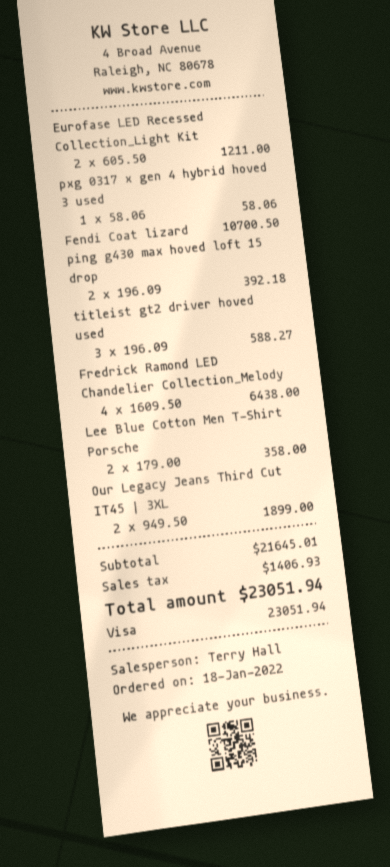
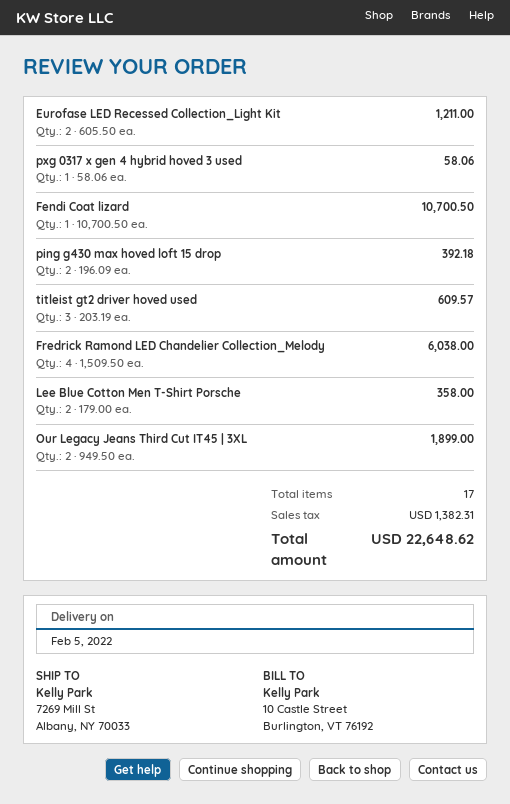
titleist gt2 driver hoved used: 3 x 196.09 = 588.27 -> 3 x 203.19 = 609.57
Fredrick Ramond LED Chandelier Collection_Melody: 4 x 1609.50 = 6438.00 -> 4 x 1509.50 = 6038.00
tax: 1406.93 -> 1382.31
total: 23051.94 -> 22648.62

